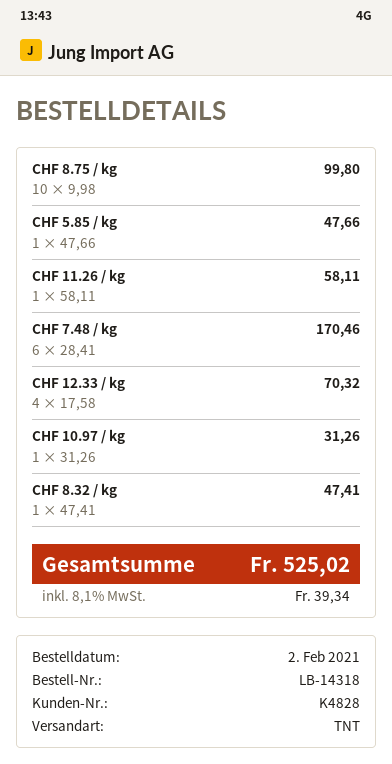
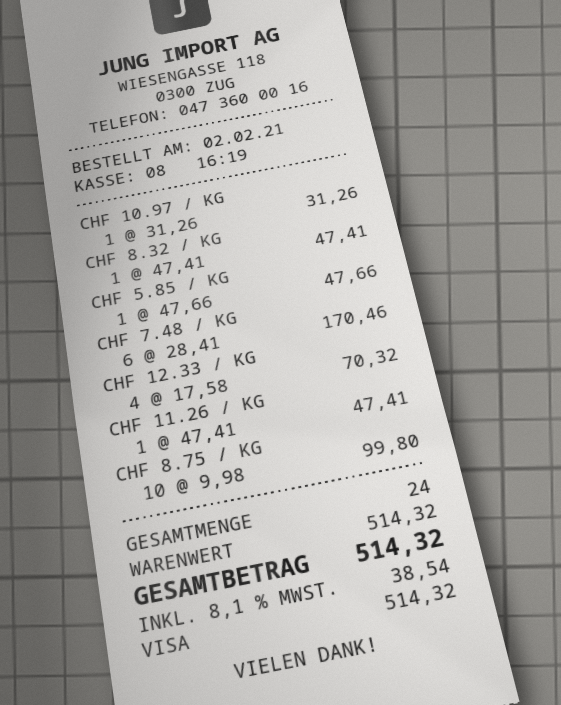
CHF 11.26 / kg: 1 x 58.11 = 58.11 -> 1 x 47.41 = 47.41
tax: 8.1% = 39.34 -> 8.1% = 38.54
total: 525.02 -> 514.32

